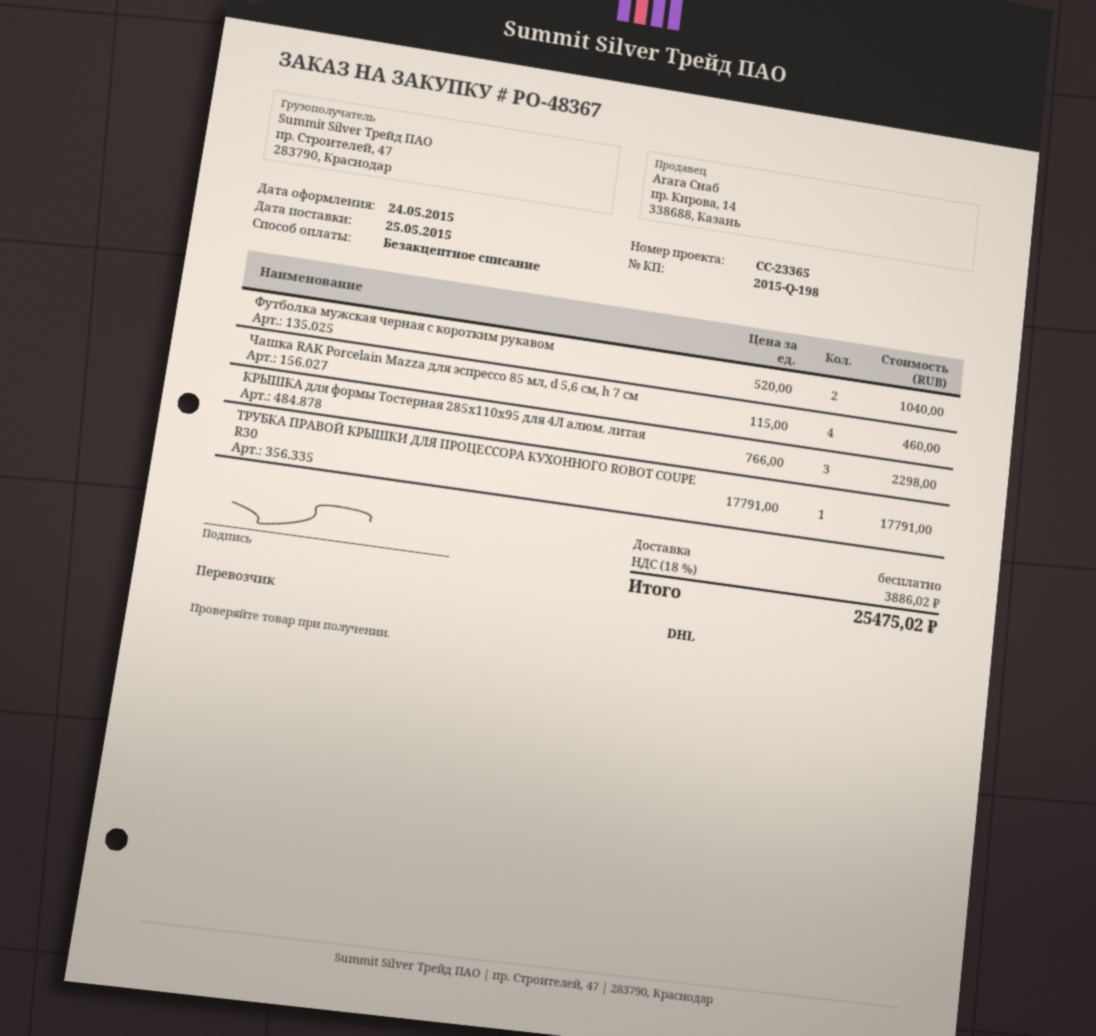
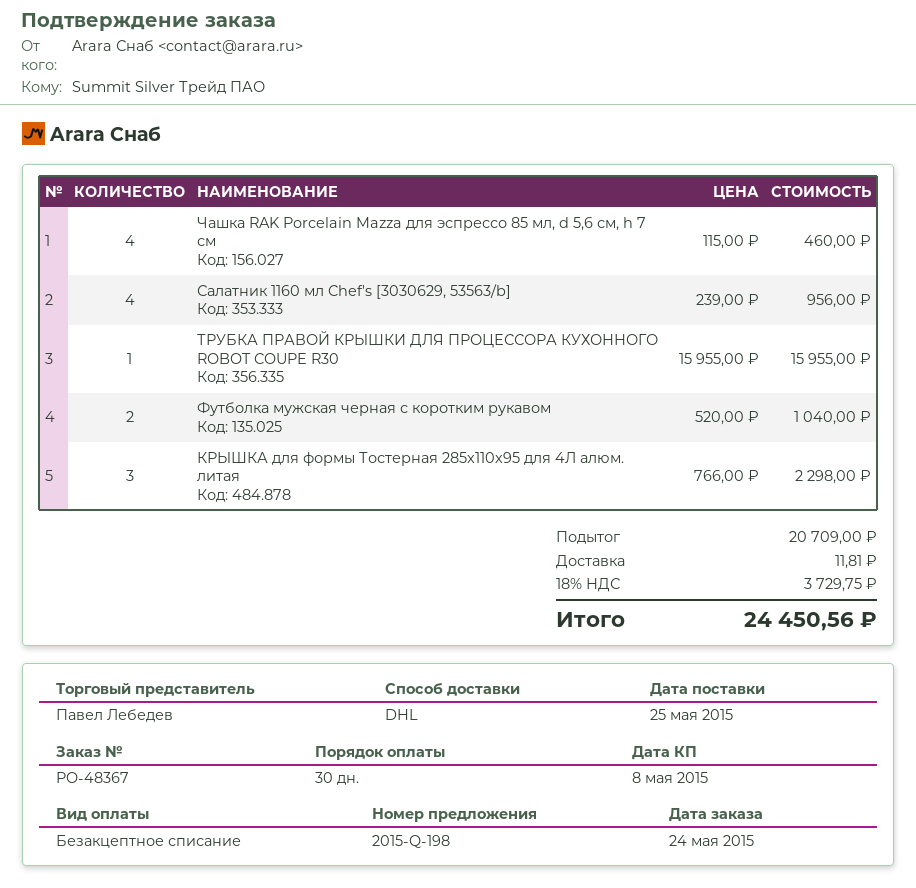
ТРУБКА ПРАВОЙ КРЫШКИ ДЛЯ ПРОЦЕССОРА КУХОННОГО ROBOT COUPE R30: 1 x 17791.00 = 17791.00 -> 1 x 15955.00 = 15955.00
Салатник 1160 мл Chef's [3030629, 53563/b]: none -> 4 x 239.00 = 956.00
shipping: 0.00 -> 11.81
tax: 18% = 3886.02 -> 18% = 3729.75
total: 25475.02 -> 24450.56

